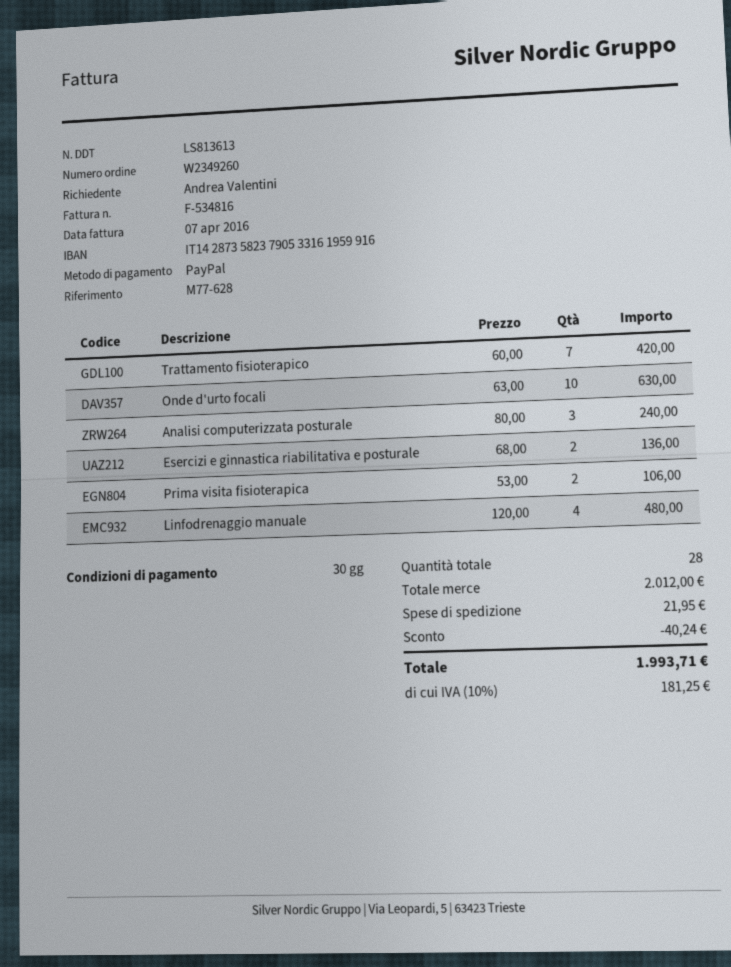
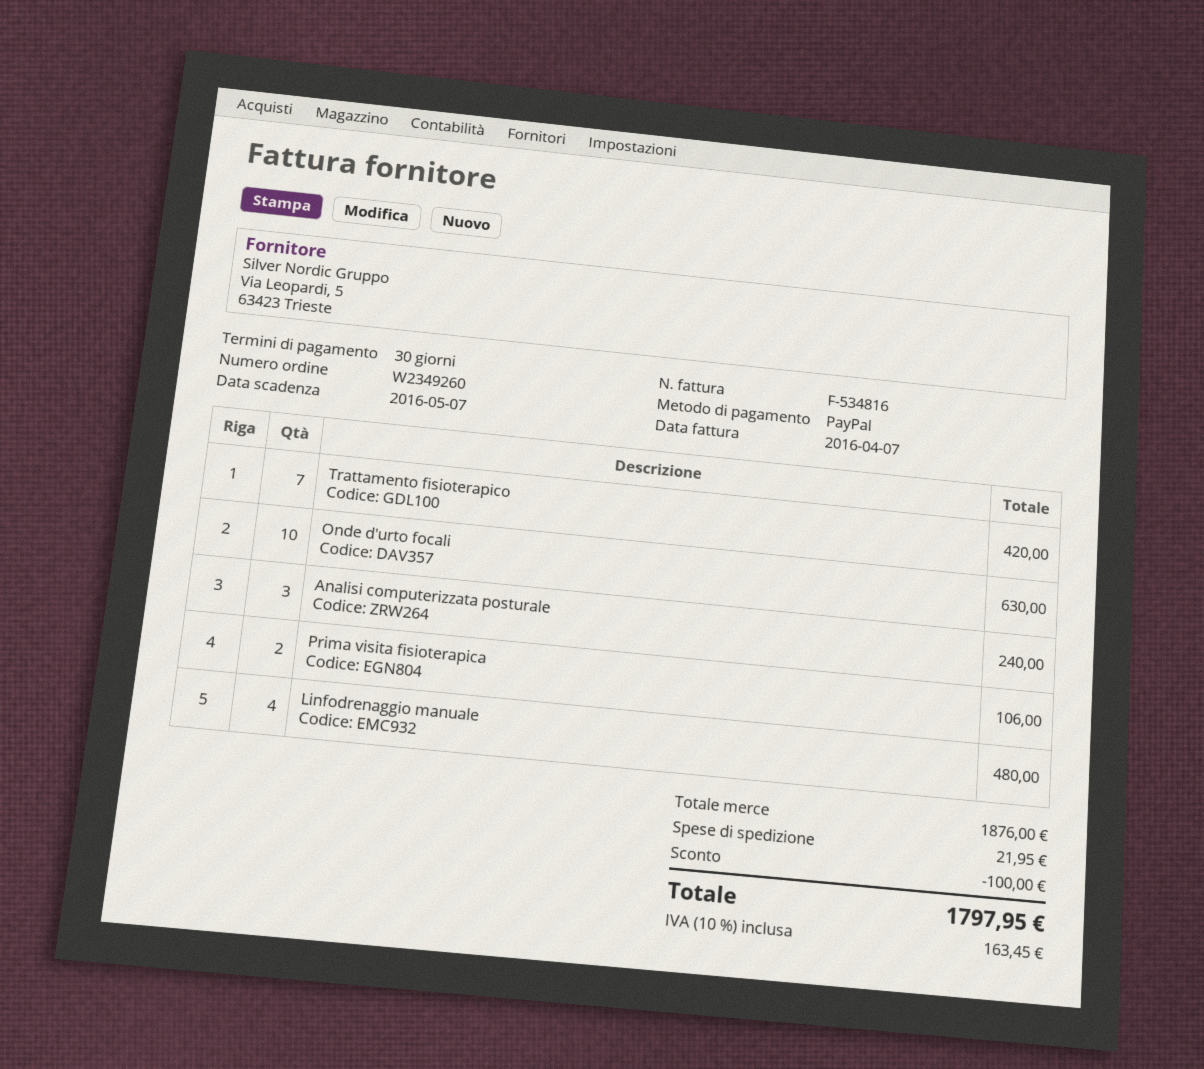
Esercizi e ginnastica riabilitativa e posturale: 2 for 136.00 -> none
subtotal: 2012.00 -> 1876.00
discount: 40.24 -> 100.00
tax: 10% = 181.25 -> 10% = 163.45
total: 1993.71 -> 1797.95

